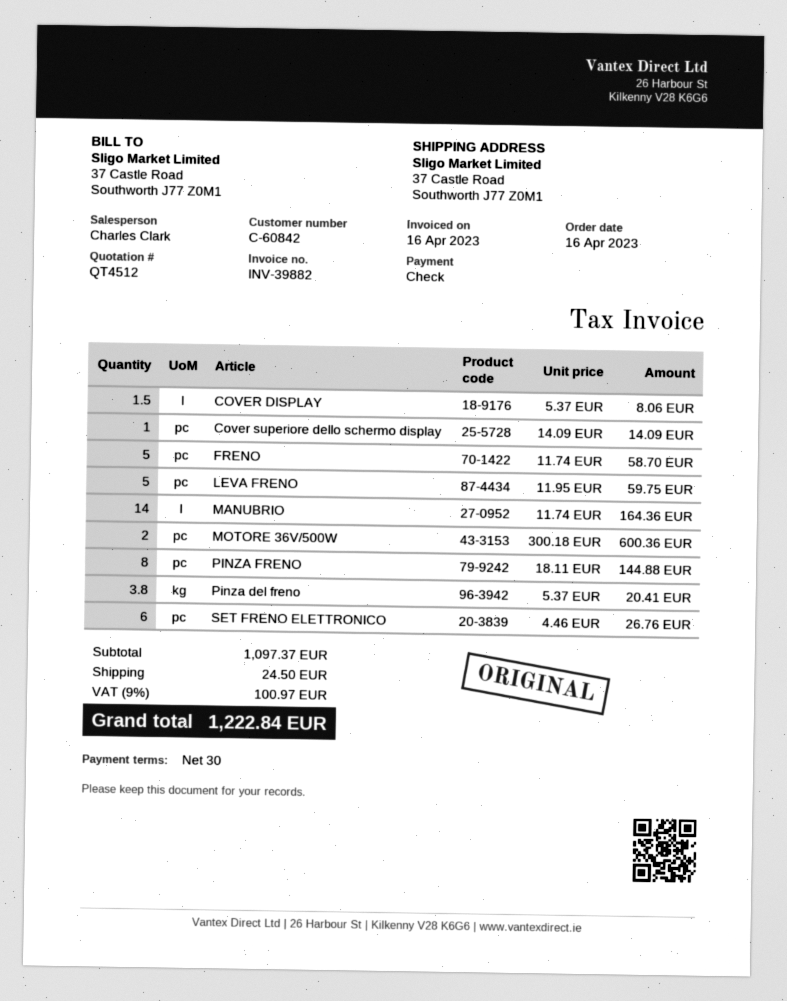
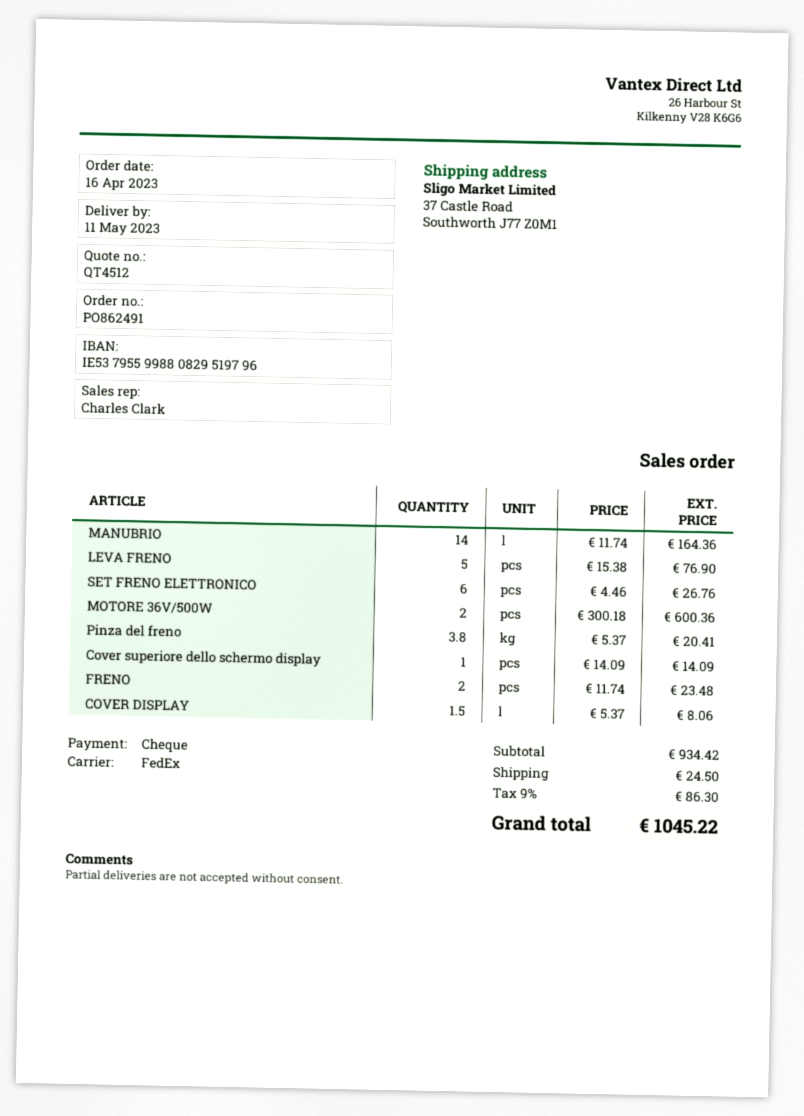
FRENO: 5 x 11.74 = 58.70 -> 2 x 11.74 = 23.48
LEVA FRENO: 5 x 11.95 = 59.75 -> 5 x 15.38 = 76.90
PINZA FRENO: 8 x 18.11 = 144.88 -> none
subtotal: 1097.37 -> 934.42
tax: 9% = 100.97 -> 9% = 86.30
total: 1222.84 -> 1045.22

